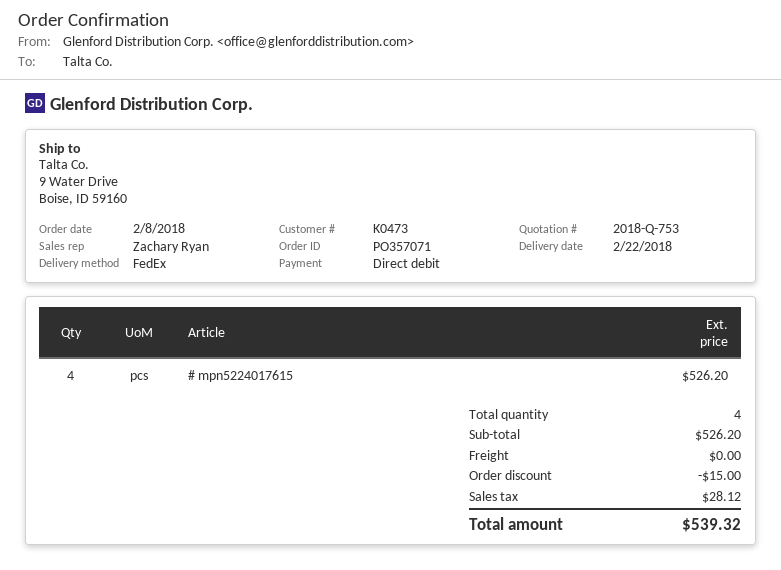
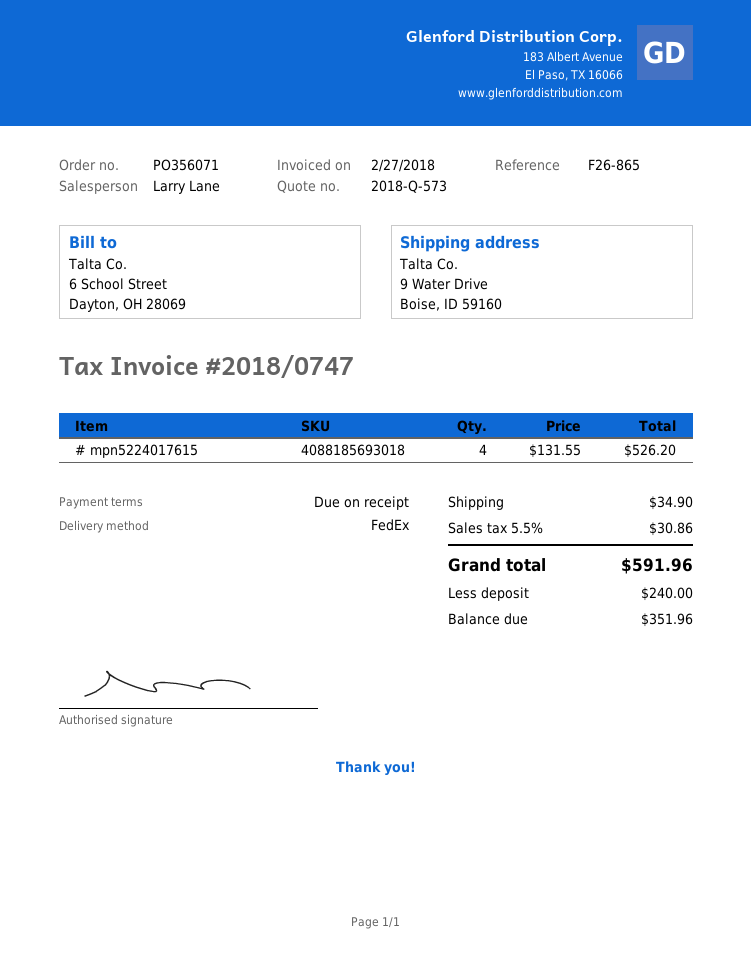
quote number: 2018-Q-753 -> 2018-Q-573
order number: PO357071 -> PO356071
sales rep: Zachary Ryan -> Larry Lane
discount: 15.00 -> none
shipping: 0.00 -> 34.90
tax: 28.12 -> 30.86
total: 539.32 -> 591.96

